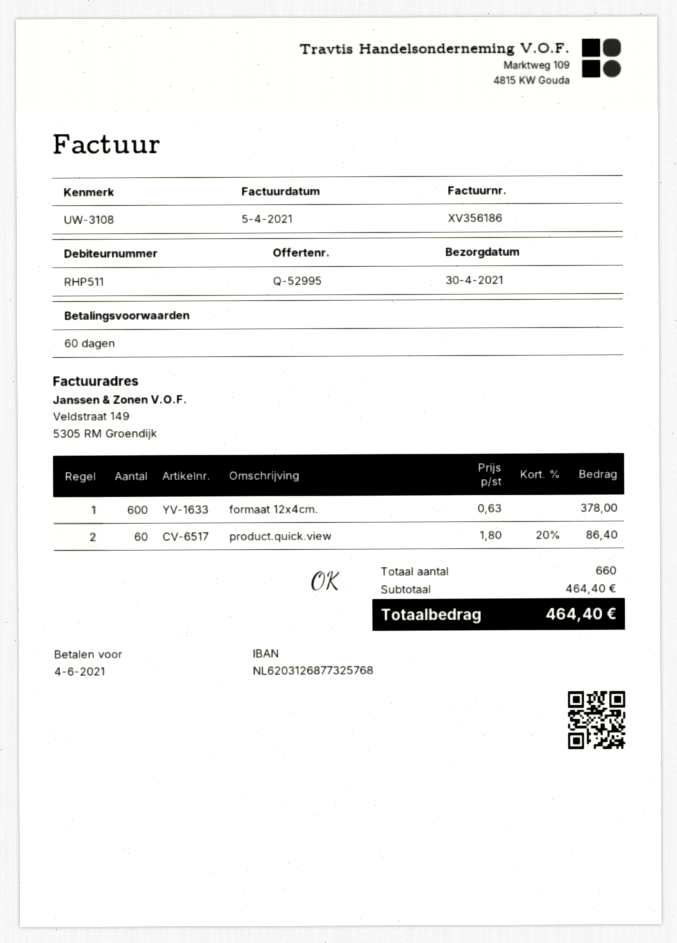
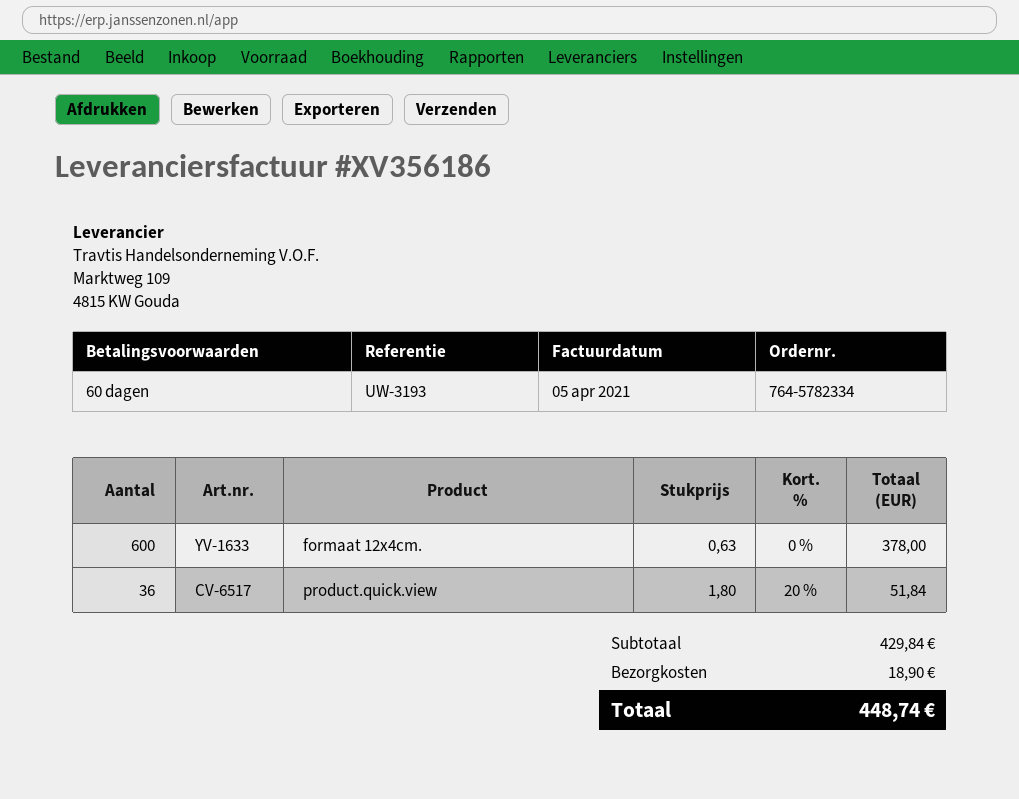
reference: UW-3108 -> UW-3193
product.quick.view: 60 x 1.80 - 20% = 86.40 -> 36 x 1.80 - 20% = 51.84
subtotal: 464.40 -> 429.84
shipping: none -> 18.90
total: 464.40 -> 448.74

